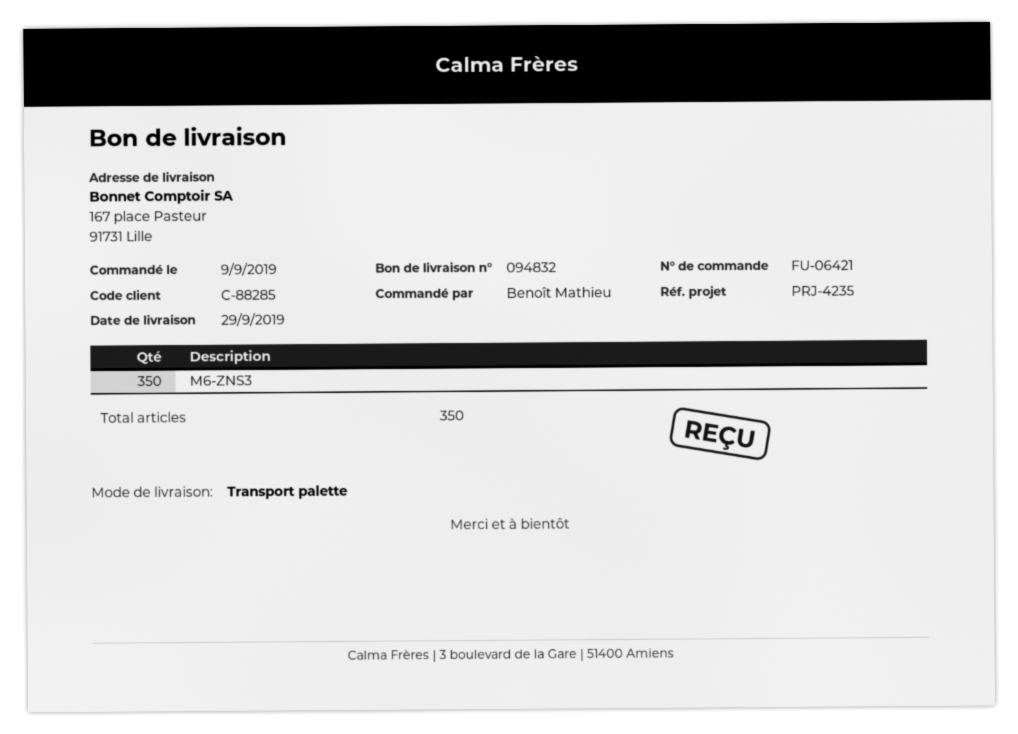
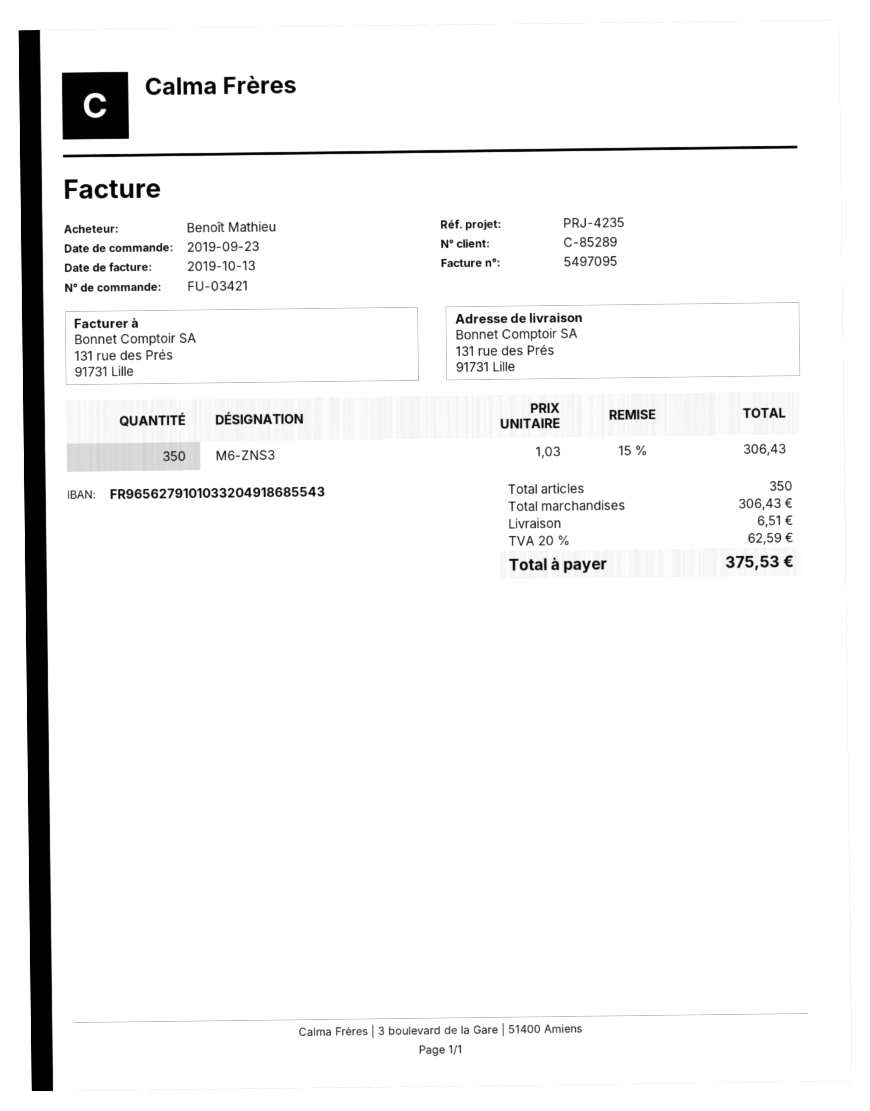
order number: FU-06421 -> FU-03421
order date: 2019-09-09 -> 2019-09-23
customer number: C-88285 -> C-85289
ship to: 167 place Pasteur, 91731 Lille -> 131 rue des Prés, 91731 Lille

